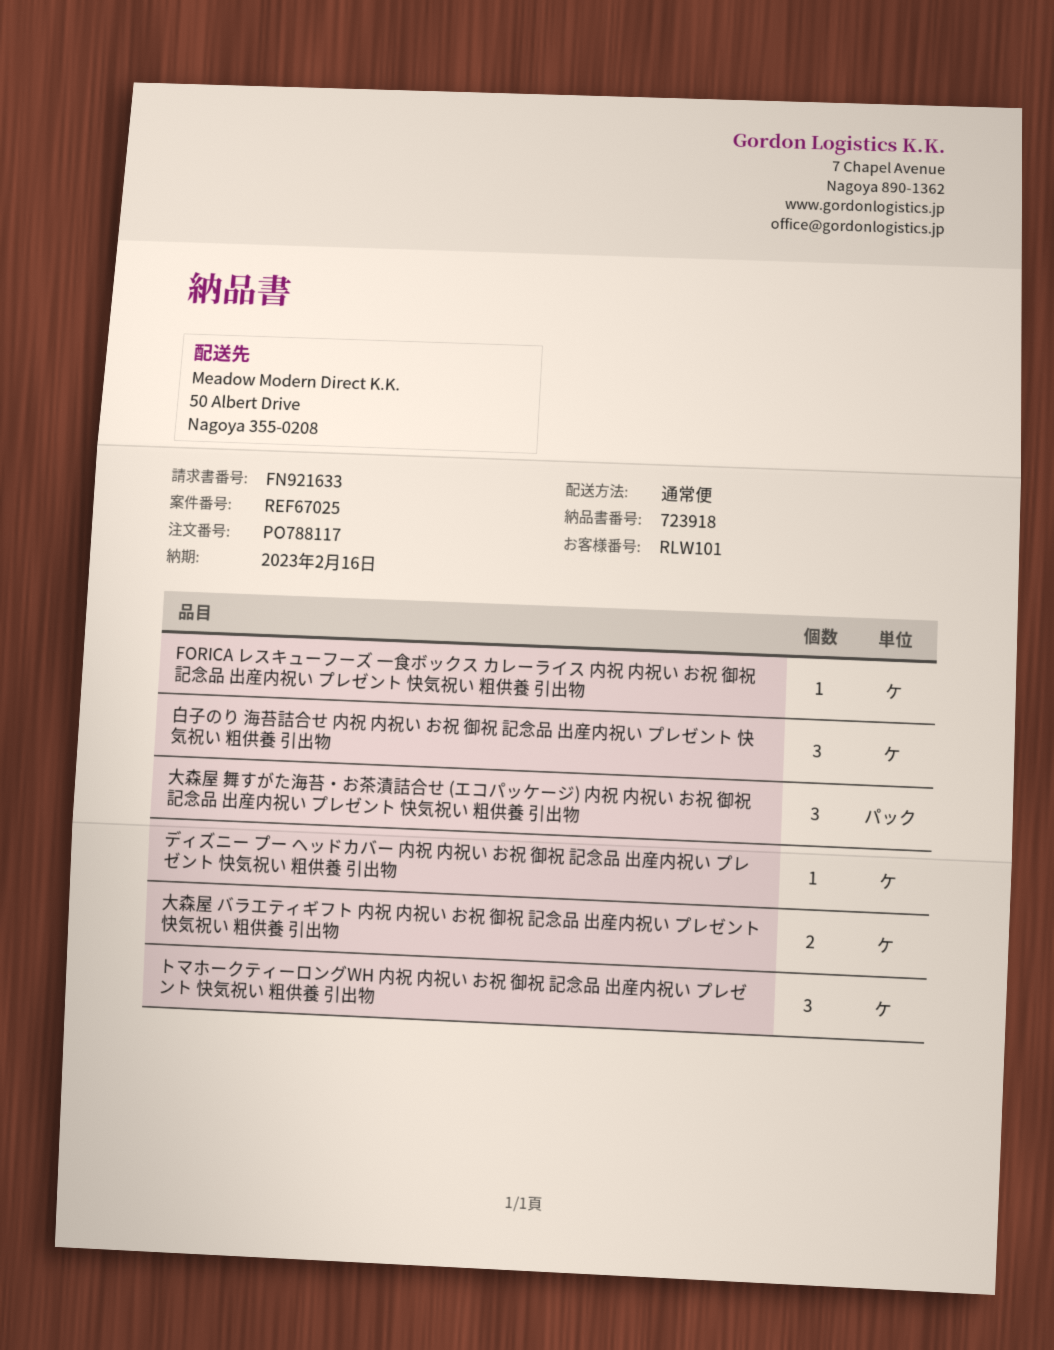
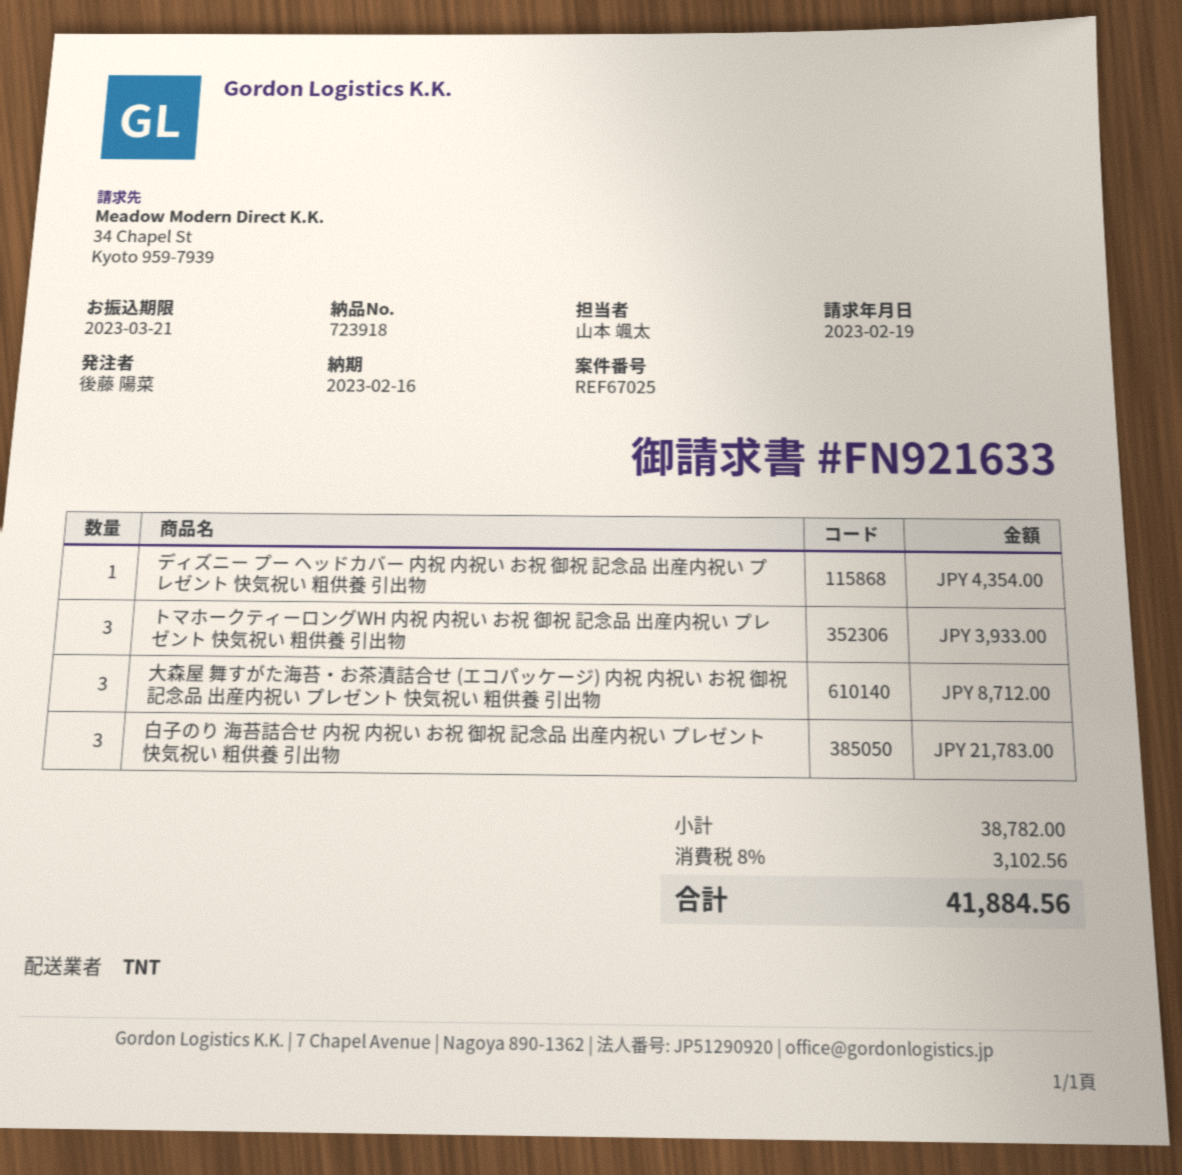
shipping method: standard -> TNT
FORICA レスキューフーズ 一食ボックス カレーライス 内祝 内祝い お祝 御祝 記念品 出産内祝い プレゼント 快気祝い 粗供養 引出物: 1 -> none
大森屋 バラエティギフト 内祝 内祝い お祝 御祝 記念品 出産内祝い プレゼント 快気祝い 粗供養 引出物: 2 -> none

